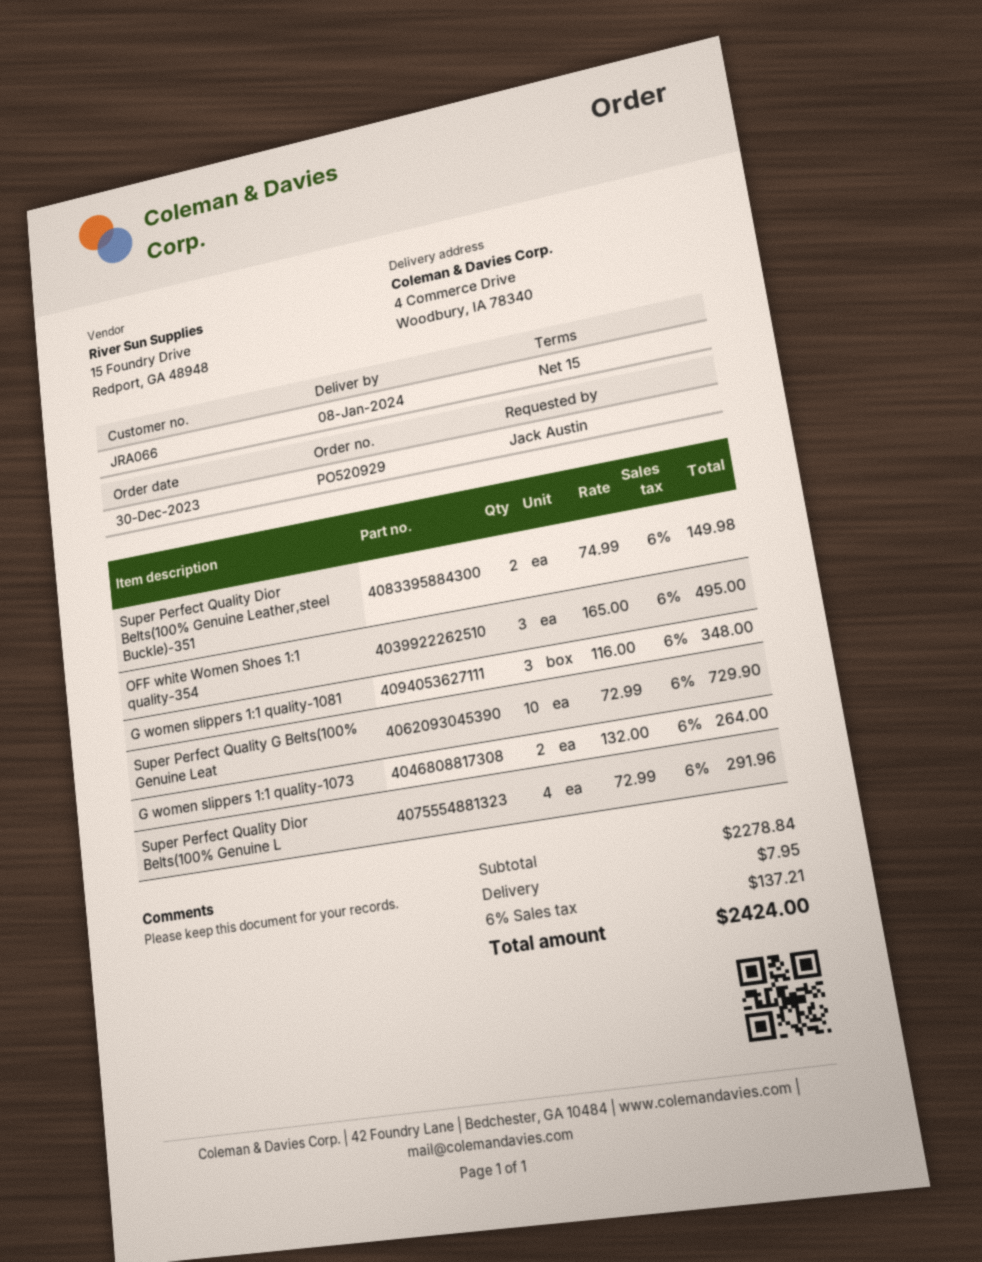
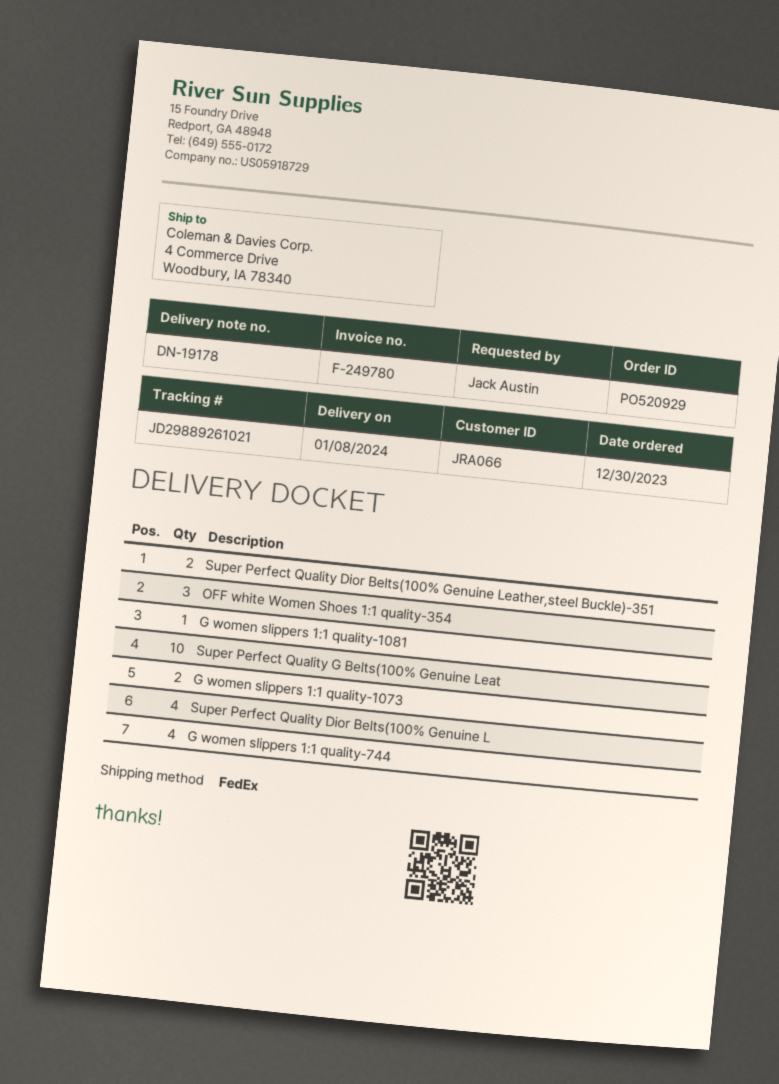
G women slippers 1:1 quality-1081: 3 -> 1
G women slippers 1:1 quality-744: none -> 4

